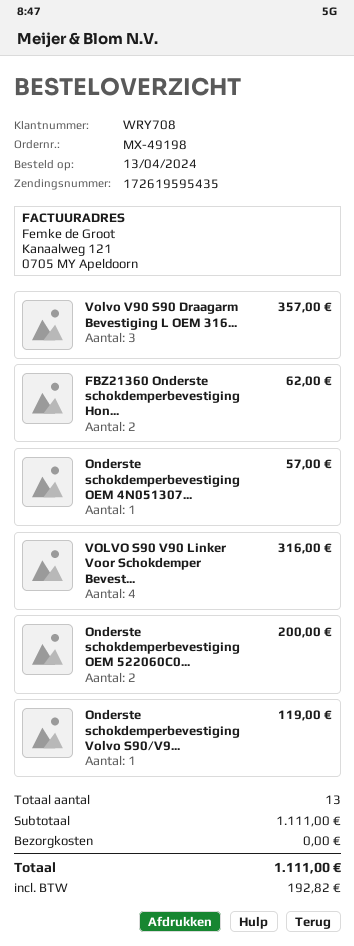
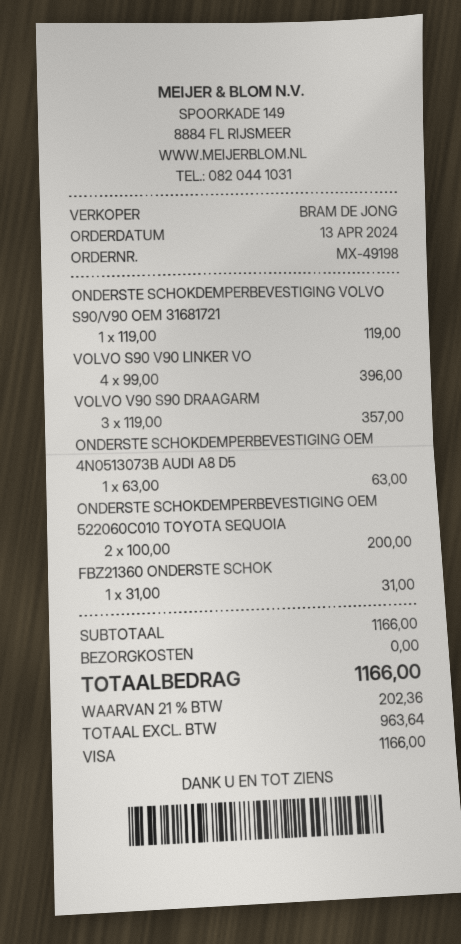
FBZ21360 Onderste schokdemperbevestiging Hon...: 2 for 62.00 -> 1 for 31.00
Onderste schokdemperbevestiging OEM 4N051307...: 1 for 57.00 -> 1 for 63.00
VOLVO S90 V90 Linker Voor Schokdemper Bevest...: 4 for 316.00 -> 4 for 396.00
subtotal: 1111.00 -> 1166.00
tax: 192.82 -> 202.36
total: 1111.00 -> 1166.00

